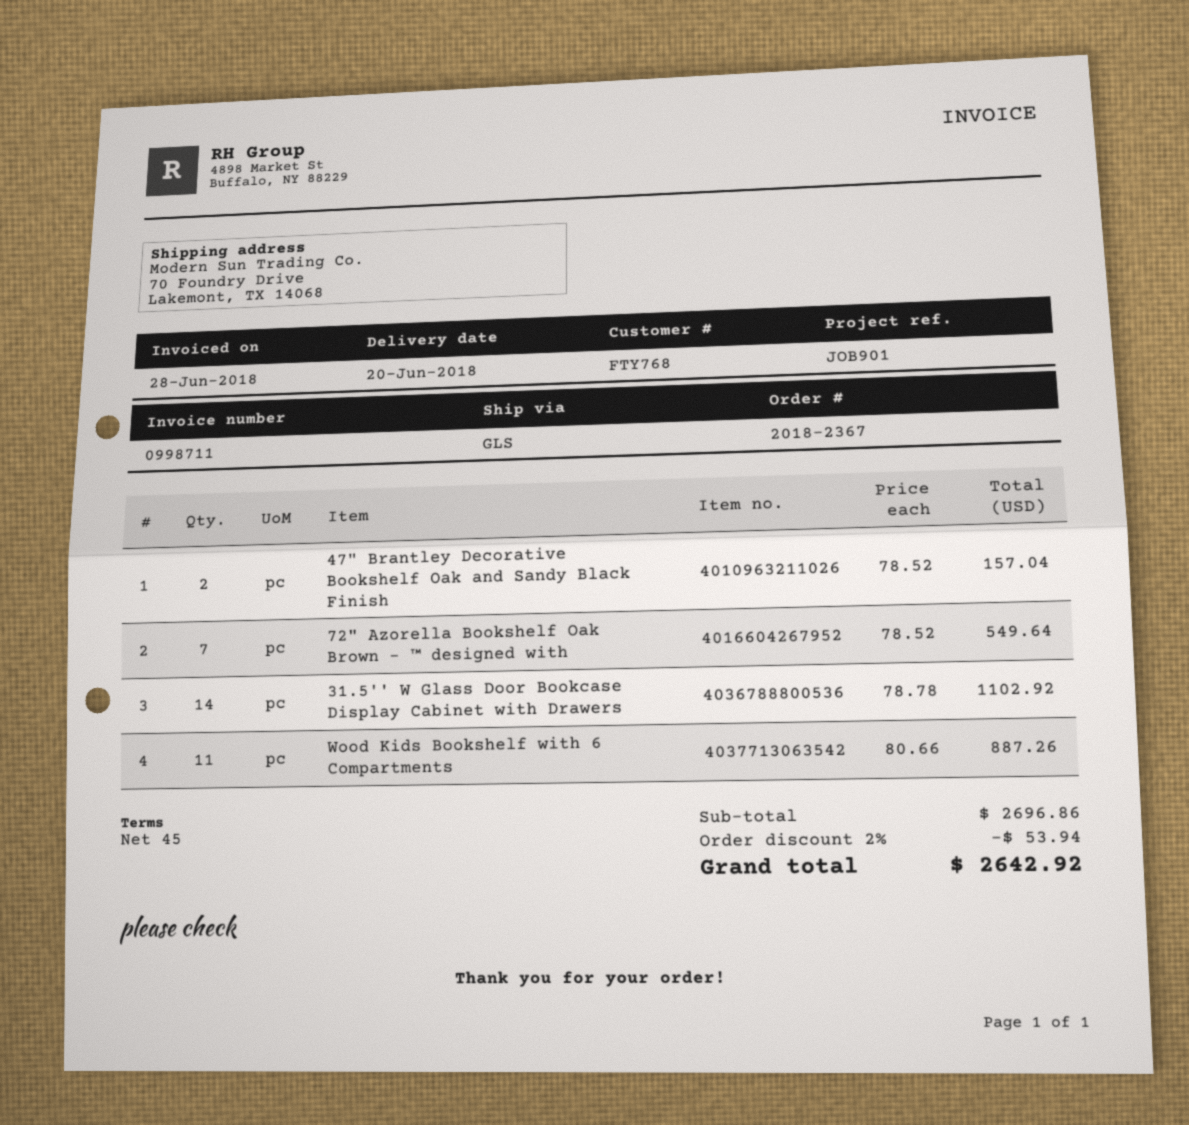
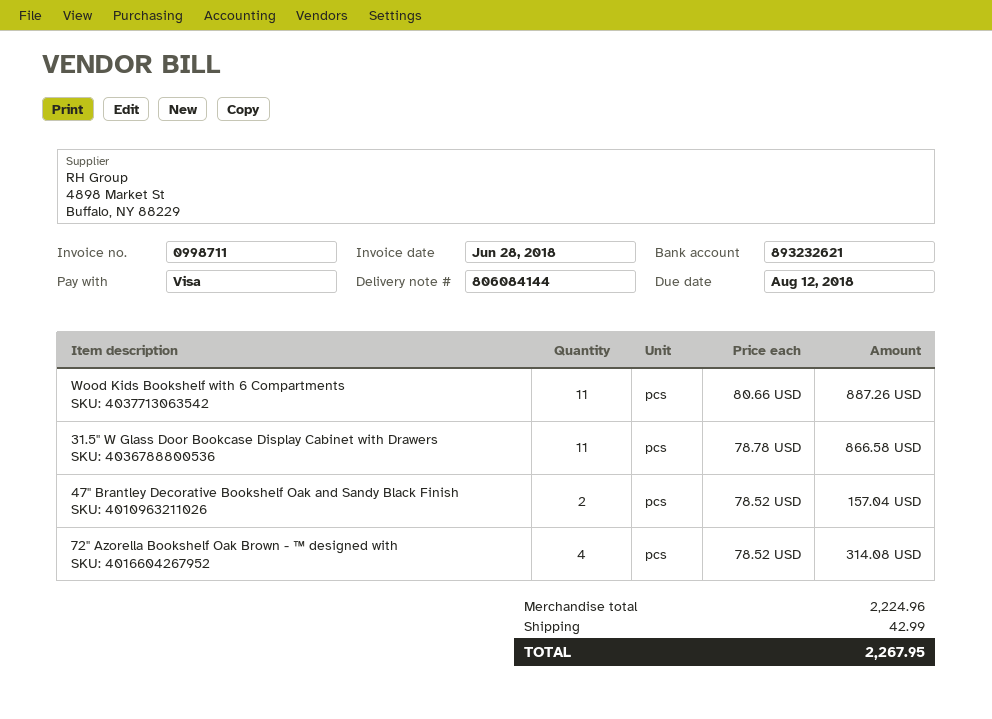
72" Azorella Bookshelf Oak Brown - ™ designed with: 7 x 78.52 = 549.64 -> 4 x 78.52 = 314.08
31.5'' W Glass Door Bookcase Display Cabinet with Drawers: 14 x 78.78 = 1102.92 -> 11 x 78.78 = 866.58
subtotal: 2696.86 -> 2224.96
discount: 2% = 53.94 -> none
shipping: none -> 42.99
total: 2642.92 -> 2267.95

